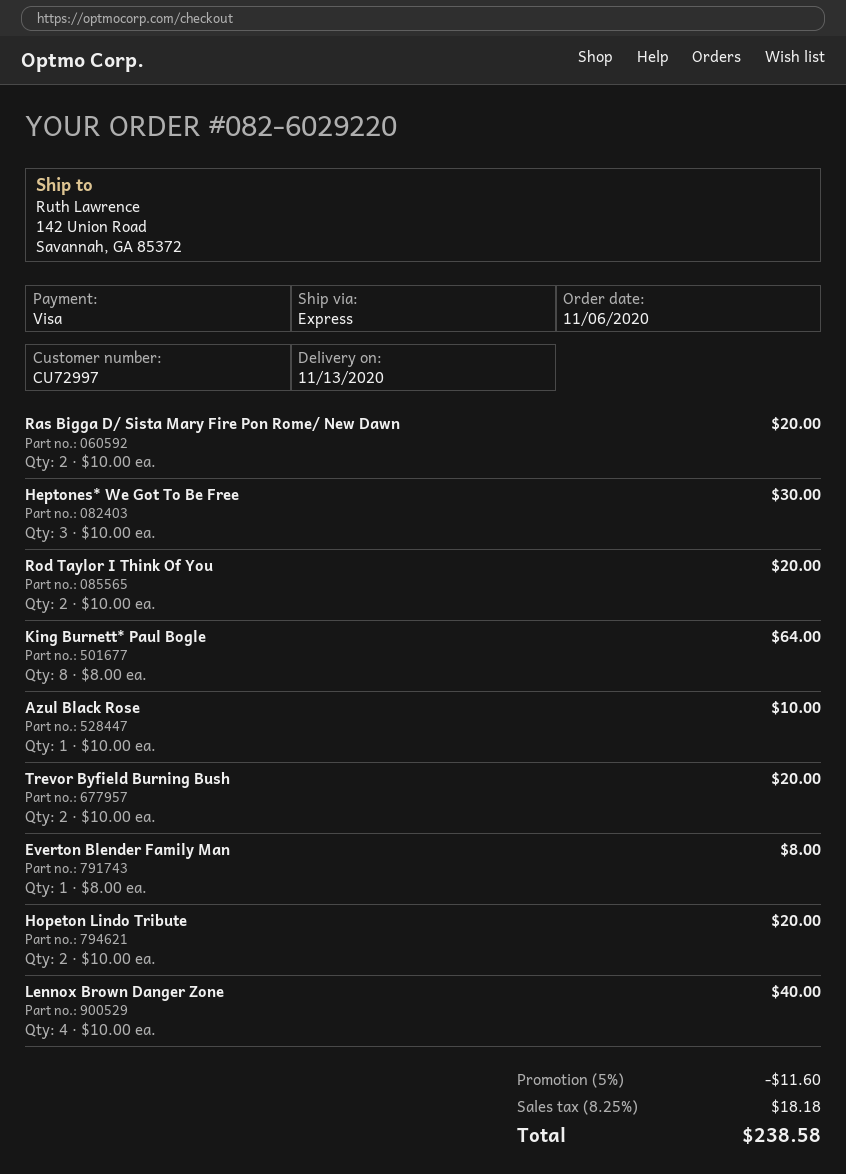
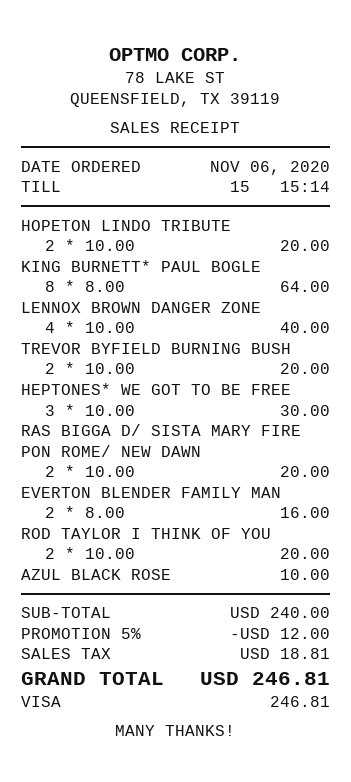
Everton Blender Family Man: 1 x 8.00 = 8.00 -> 2 x 8.00 = 16.00
discount: 5% = 11.60 -> 5% = 12.00
tax: 18.18 -> 18.81
total: 238.58 -> 246.81

